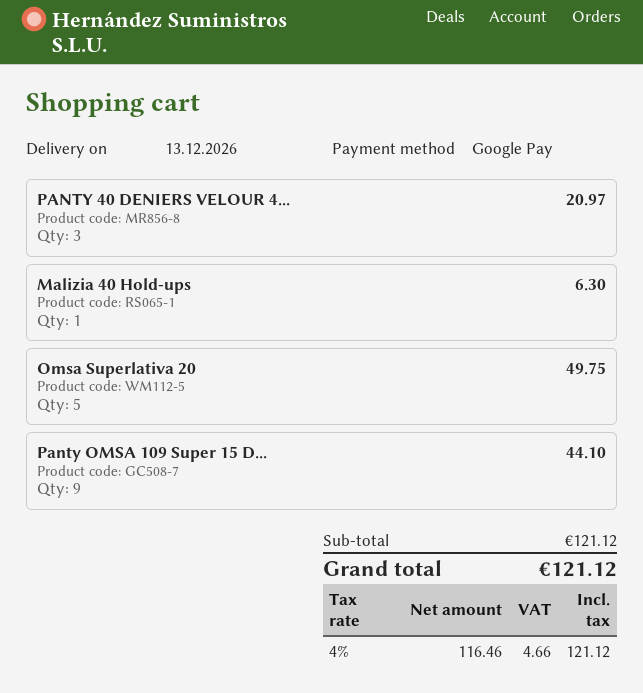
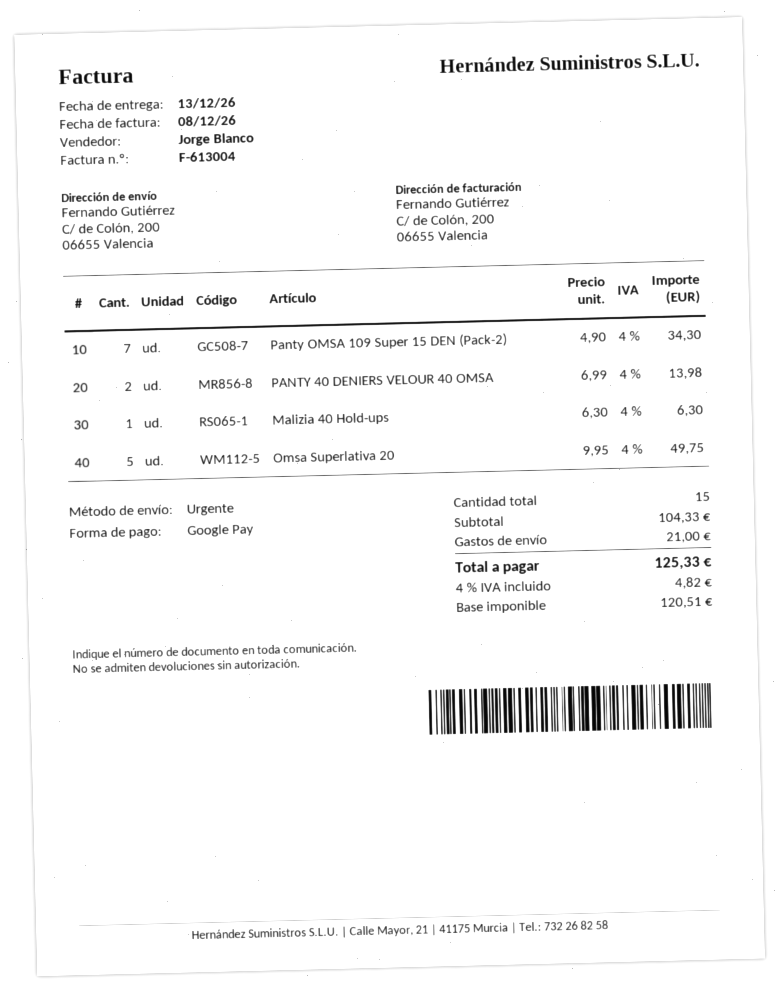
PANTY 40 DENIERS VELOUR 4...: 3 for 20.97 -> 2 for 13.98
Panty OMSA 109 Super 15 D...: 9 for 44.10 -> 7 for 34.30
subtotal: 121.12 -> 104.33
shipping: none -> 21.00
net: 116.46 -> 120.51
tax: 4% = 4.66 -> 4% = 4.82
total: 121.12 -> 125.33

